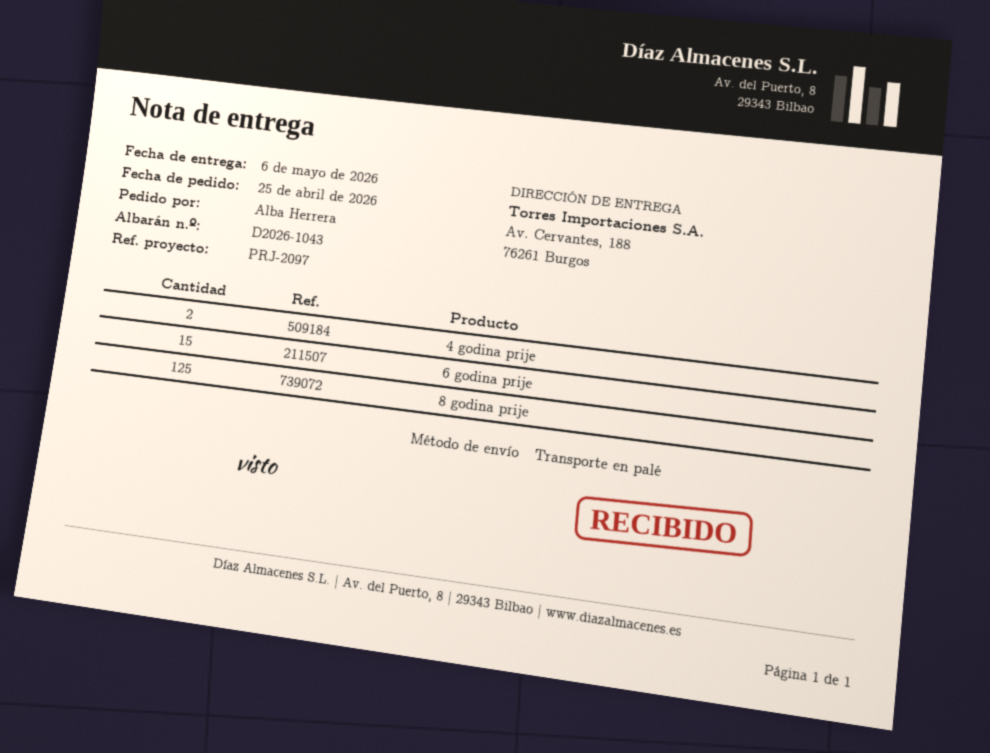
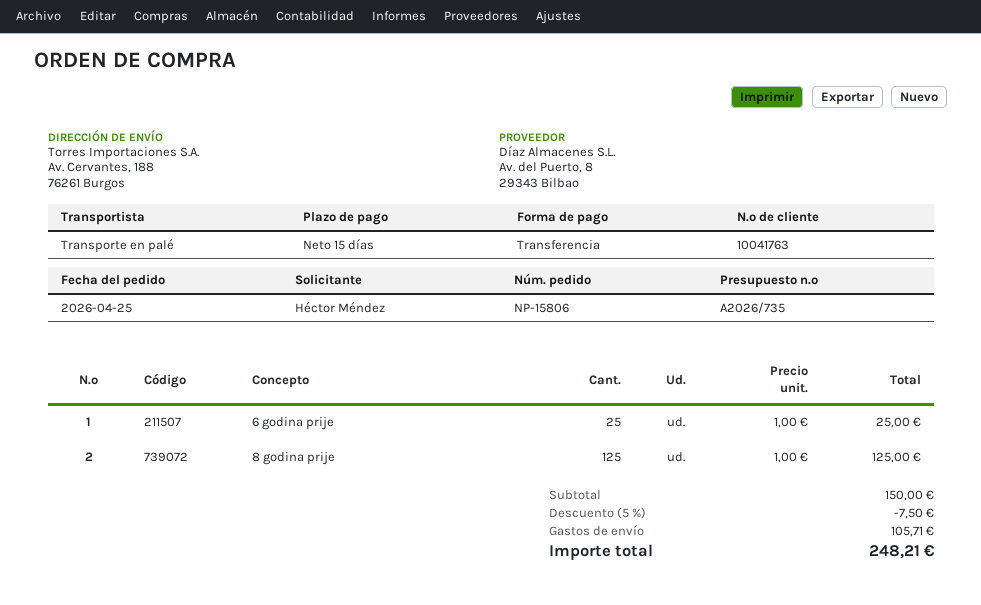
ordered by: Alba Herrera -> Héctor Méndez
4 godina prije: 2 -> none
6 godina prije: 15 -> 25

